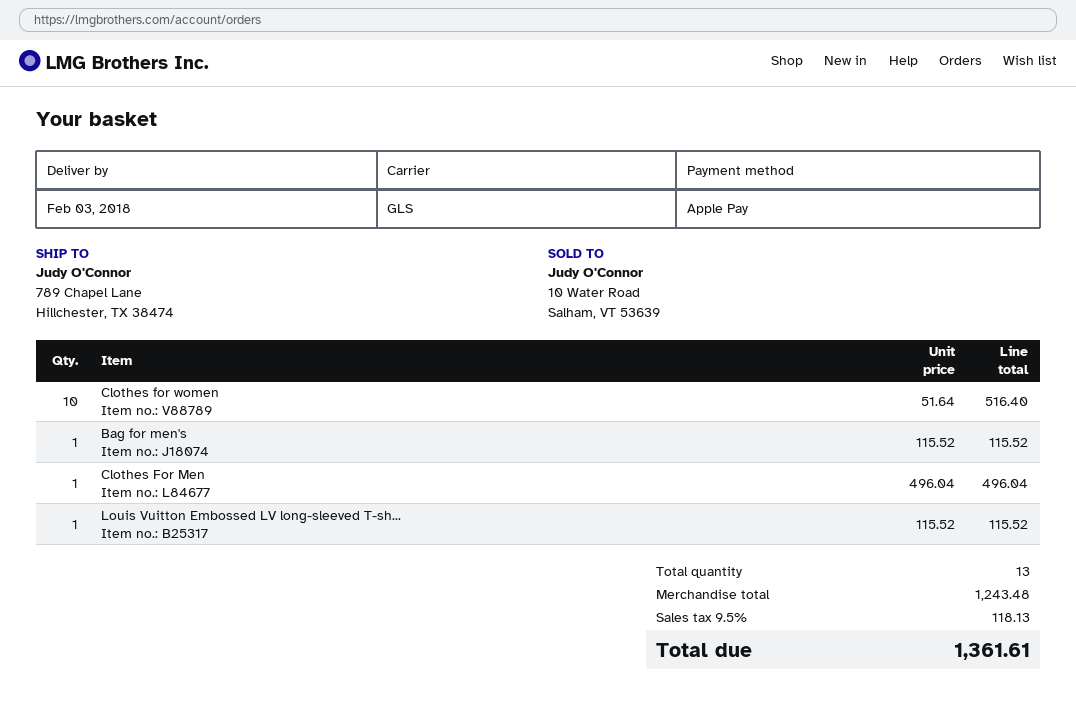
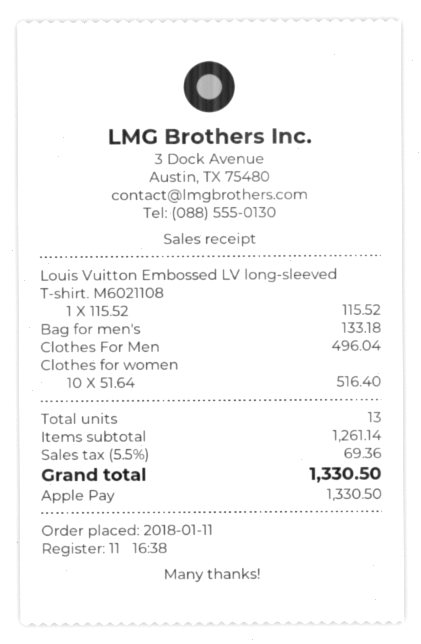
Bag for men's: 1 x 115.52 = 115.52 -> 1 x 133.18 = 133.18
subtotal: 1243.48 -> 1261.14
tax: 9.5% = 118.13 -> 5.5% = 69.36
total: 1361.61 -> 1330.50

